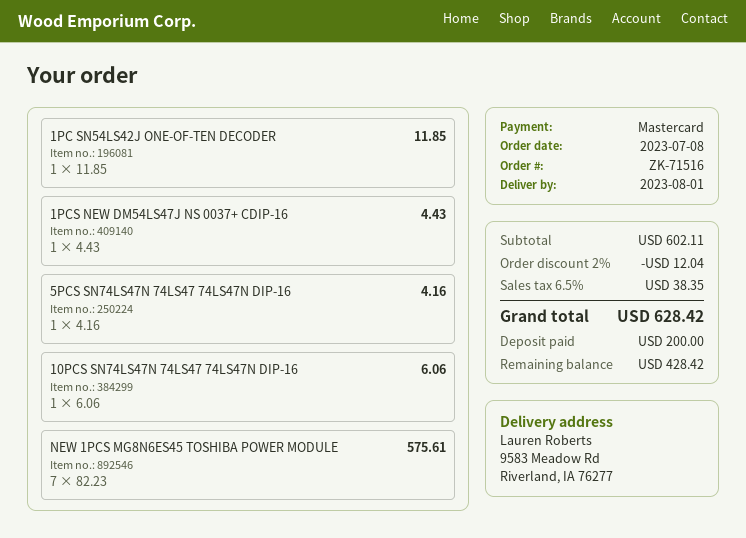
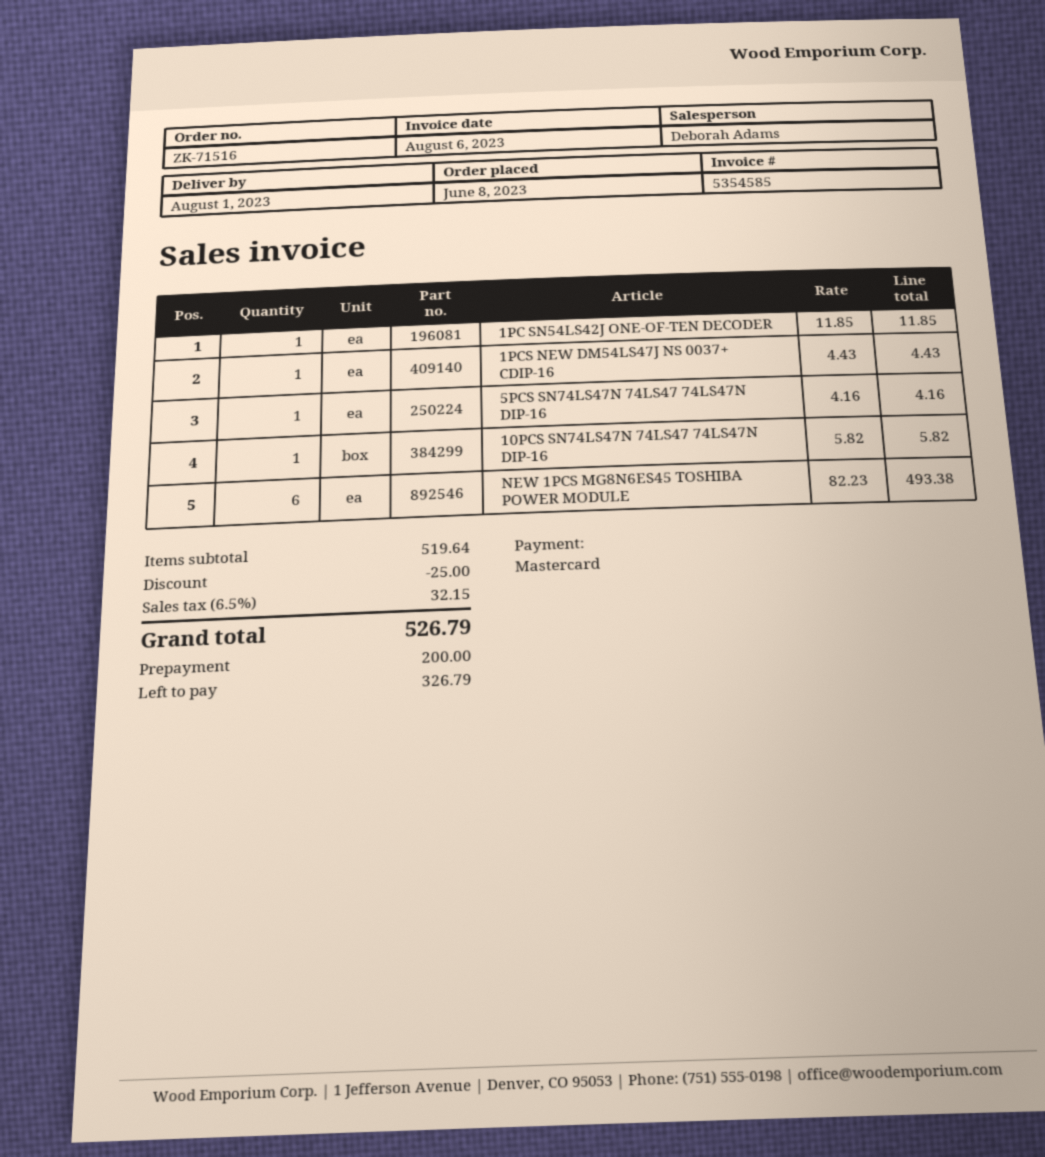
order date: 2023-07-08 -> 2023-06-08
10PCS SN74LS47N 74LS47 74LS47N DIP-16: 1 x 6.06 = 6.06 -> 1 x 5.82 = 5.82
NEW 1PCS MG8N6ES45 TOSHIBA POWER MODULE: 7 x 82.23 = 575.61 -> 6 x 82.23 = 493.38
subtotal: 602.11 -> 519.64
discount: 12.04 -> 25.00
tax: 6.5% = 38.35 -> 6.5% = 32.15
total: 628.42 -> 526.79
balance: 428.42 -> 326.79

